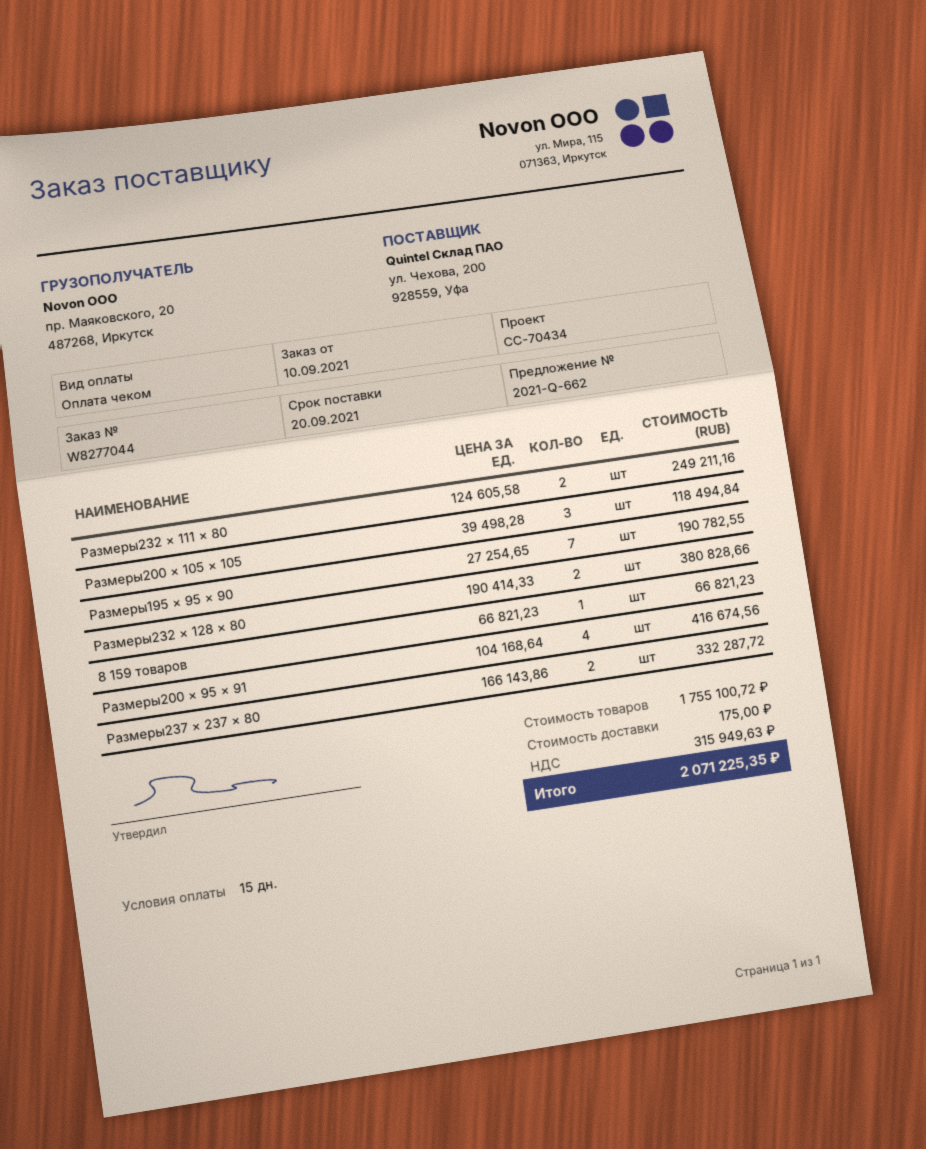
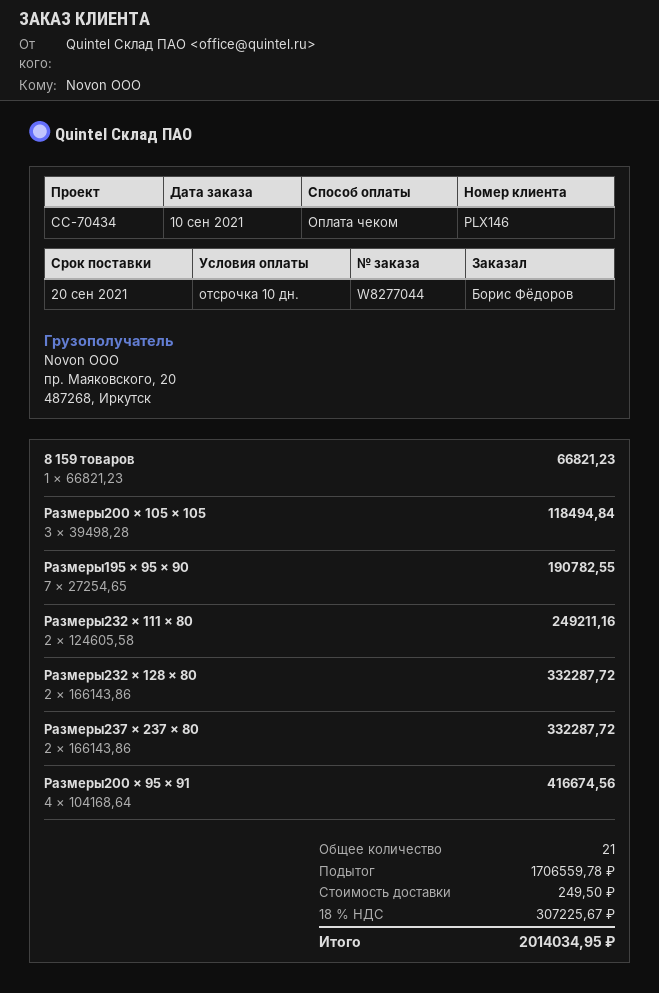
payment terms: 15 days -> 10 days
Размеры232 × 128 × 80: 2 x 190414.33 = 380828.66 -> 2 x 166143.86 = 332287.72
subtotal: 1755100.72 -> 1706559.78
shipping: 175.00 -> 249.50
tax: 315949.63 -> 307225.67
total: 2071225.35 -> 2014034.95

